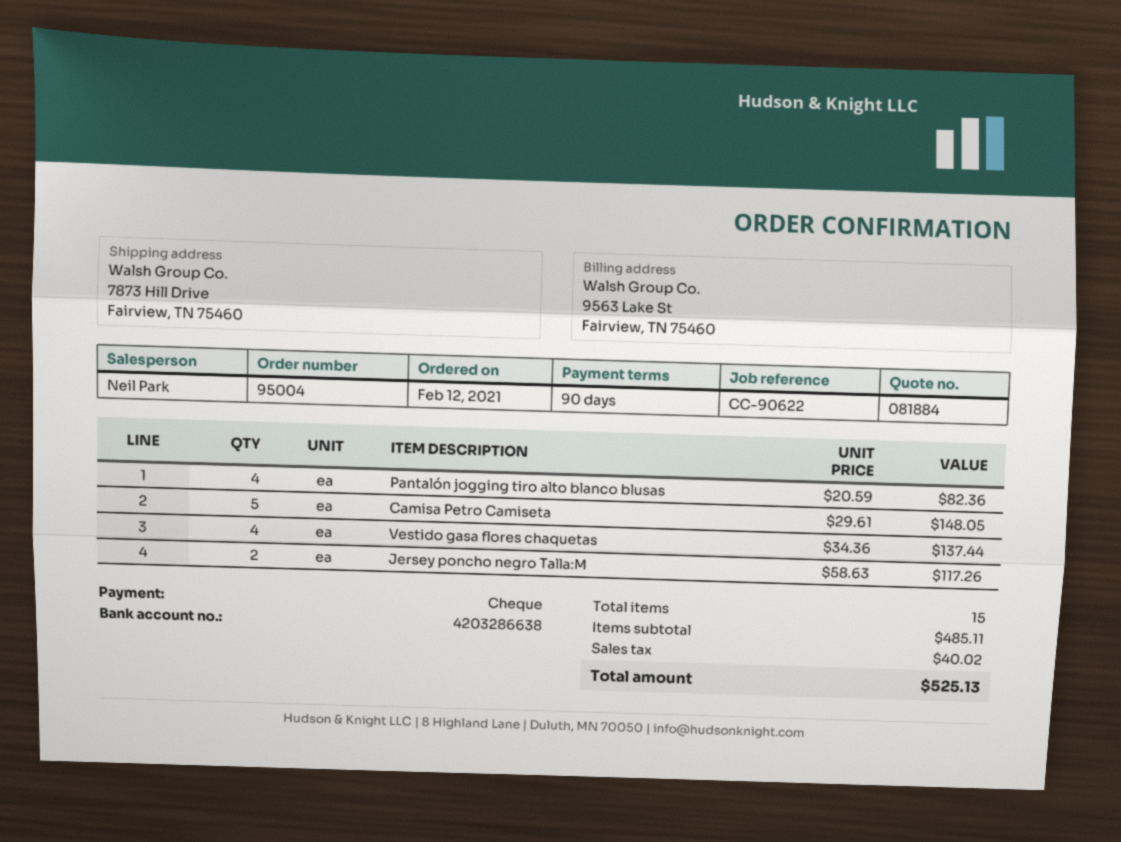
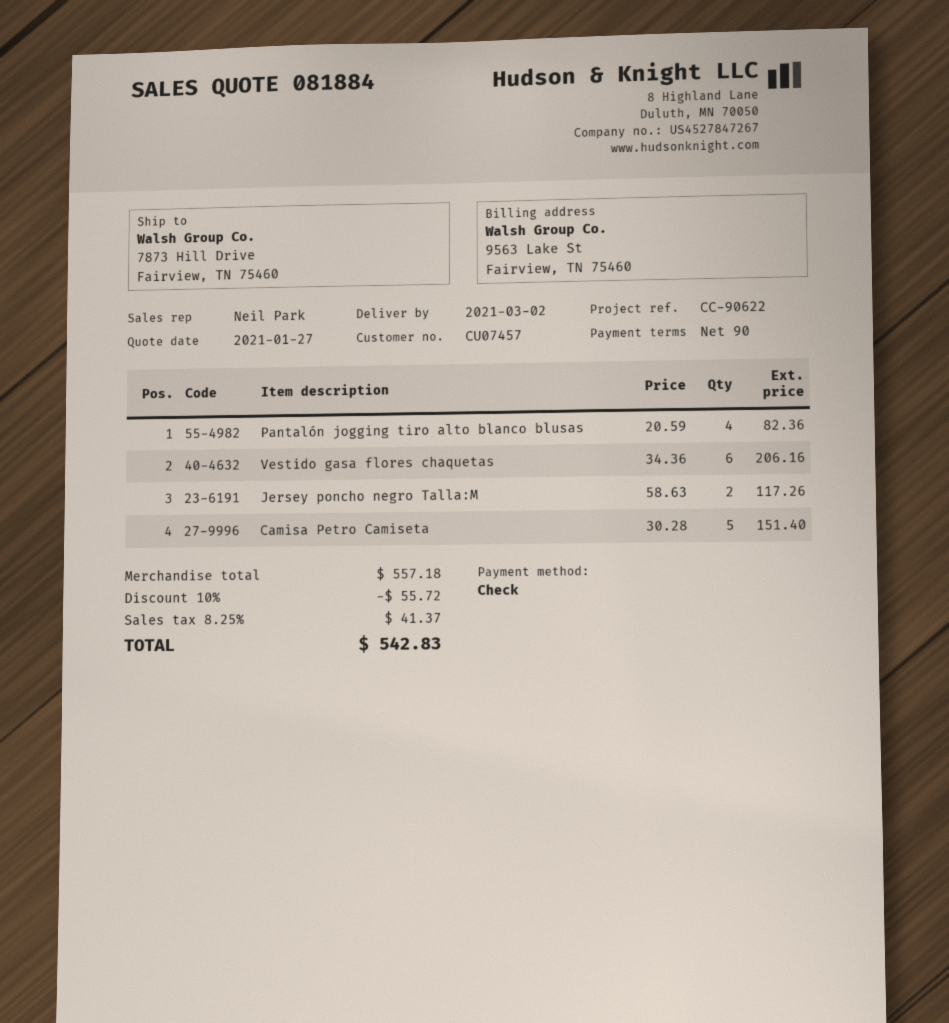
Camisa Petro Camiseta: 5 x 29.61 = 148.05 -> 5 x 30.28 = 151.40
Vestido gasa flores chaquetas: 4 x 34.36 = 137.44 -> 6 x 34.36 = 206.16
subtotal: 485.11 -> 557.18
discount: none -> 10% = 55.72
tax: 40.02 -> 41.37
total: 525.13 -> 542.83

